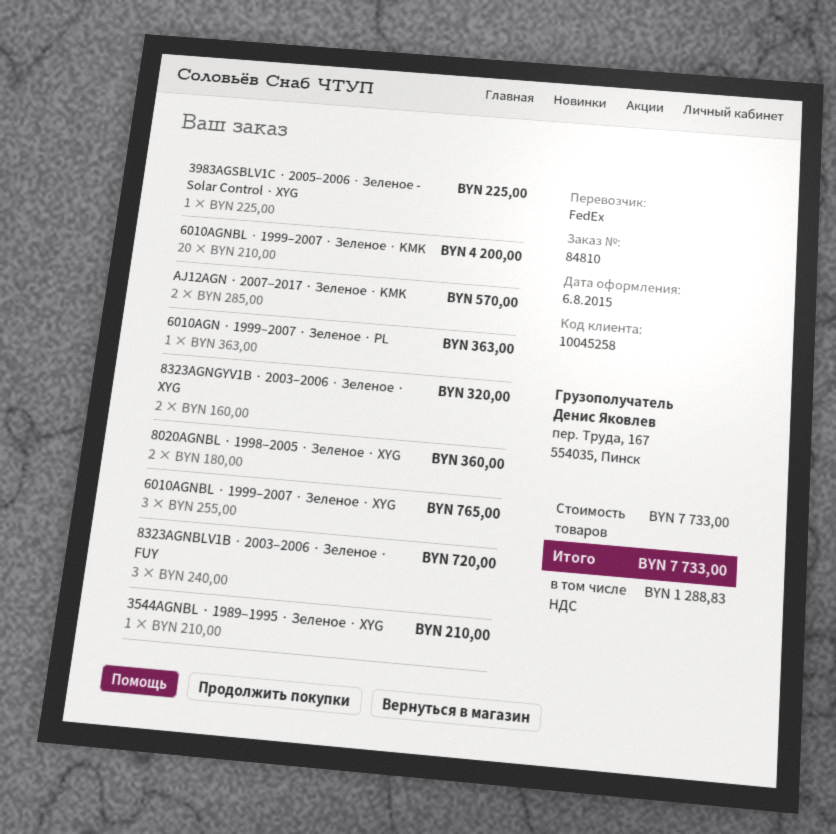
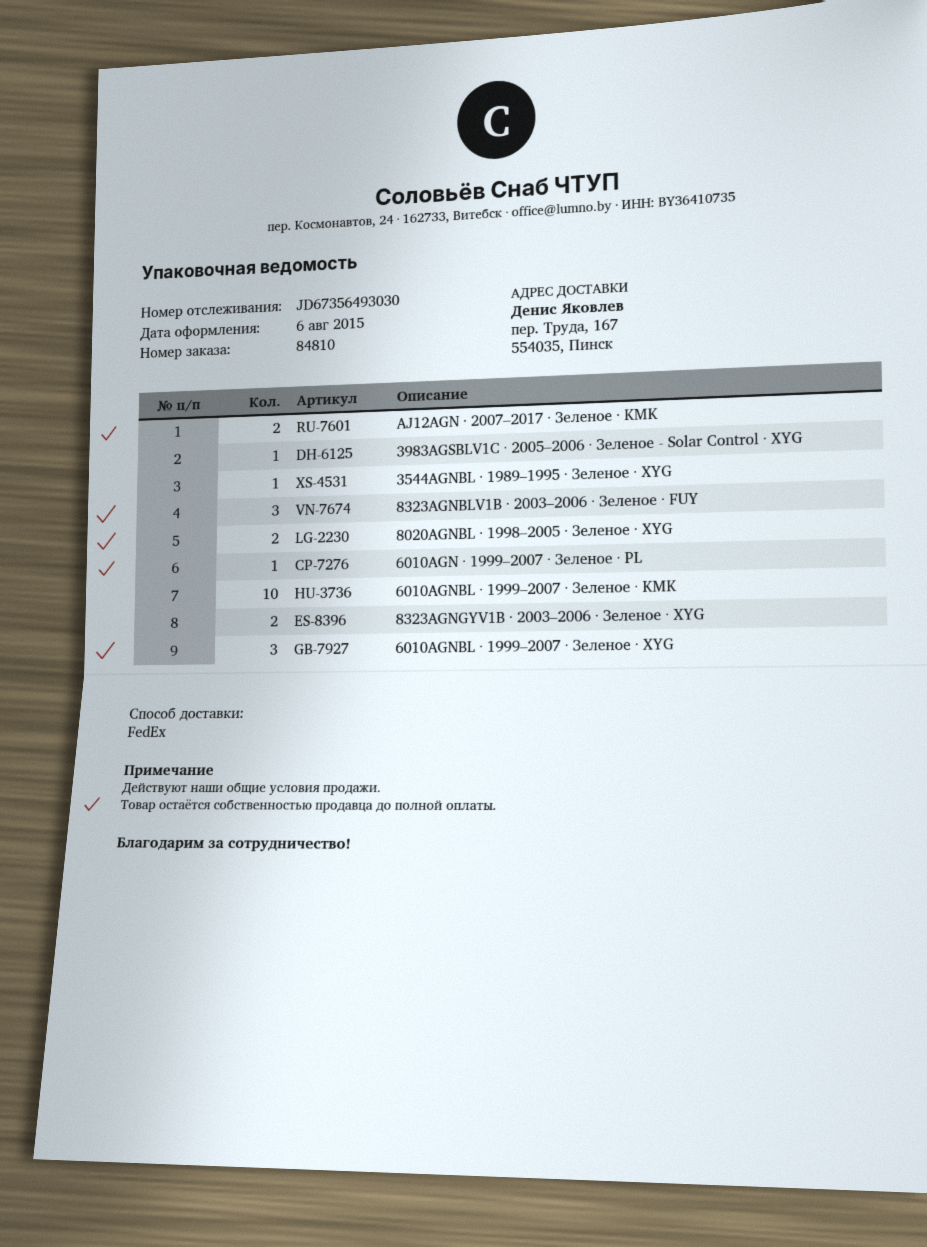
6010AGNBL · 1999–2007 · Зеленое · KMK: 20 -> 10

